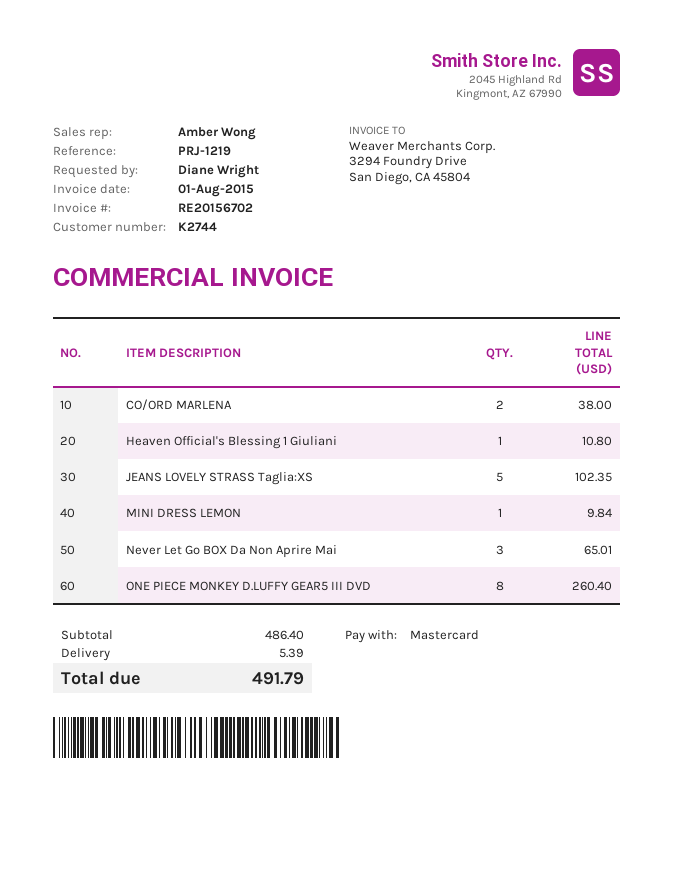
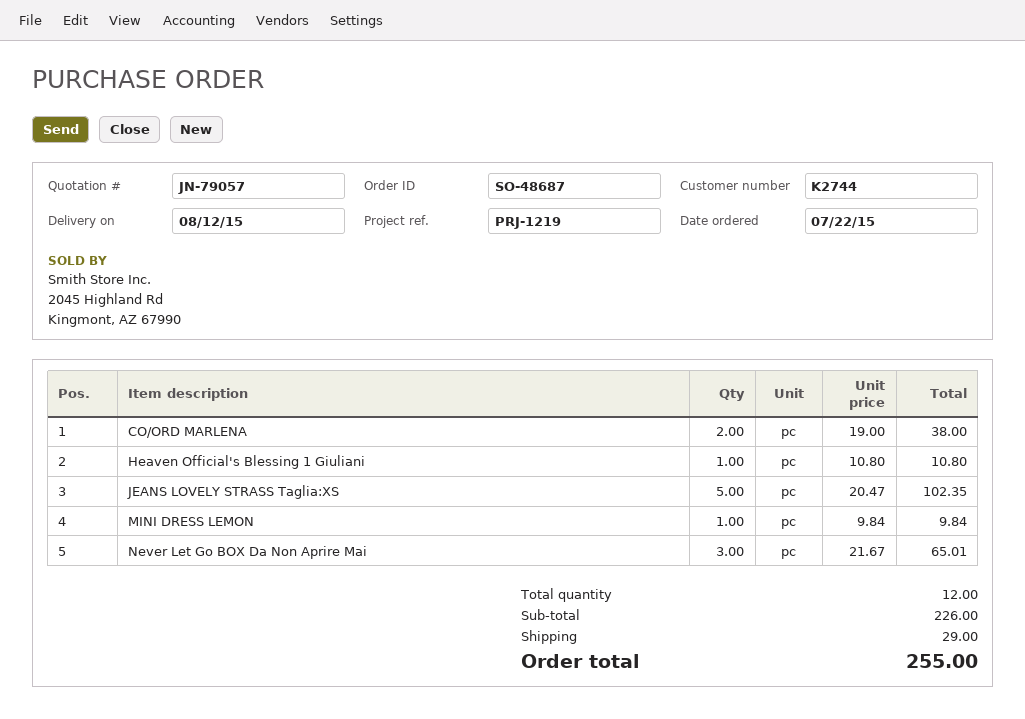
ONE PIECE MONKEY D.LUFFY GEAR5 III DVD: 8 for 260.40 -> none
subtotal: 486.40 -> 226.00
shipping: 5.39 -> 29.00
total: 491.79 -> 255.00

